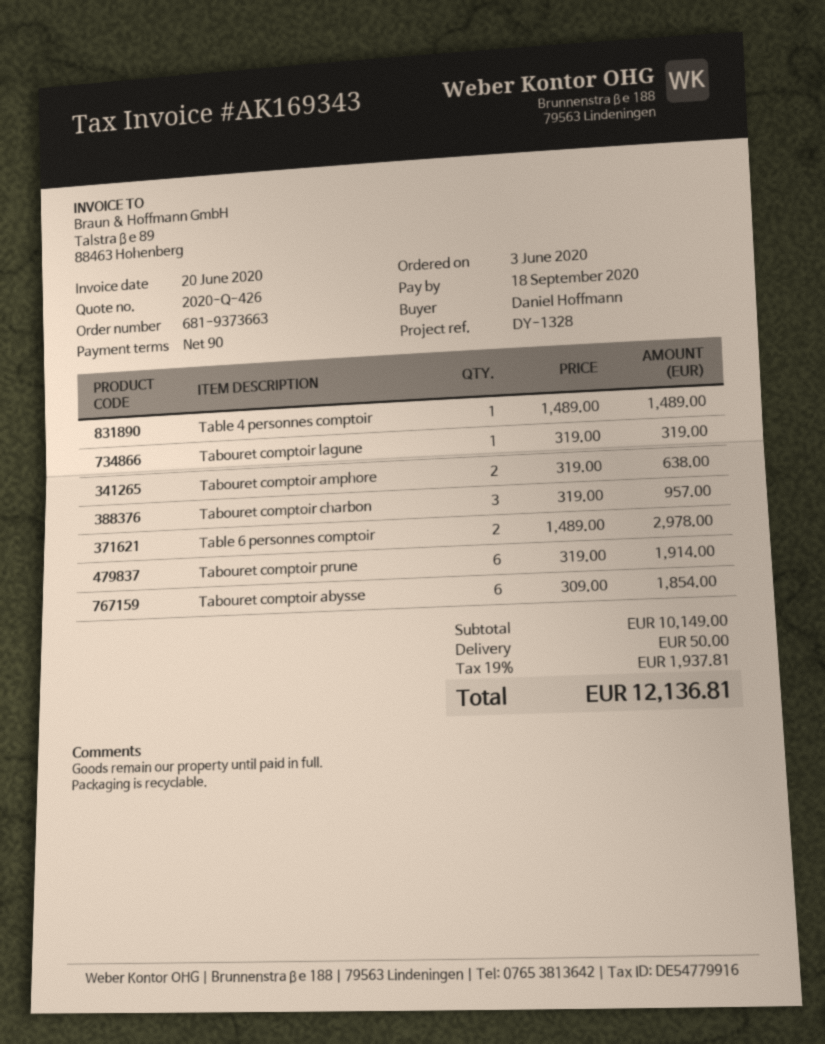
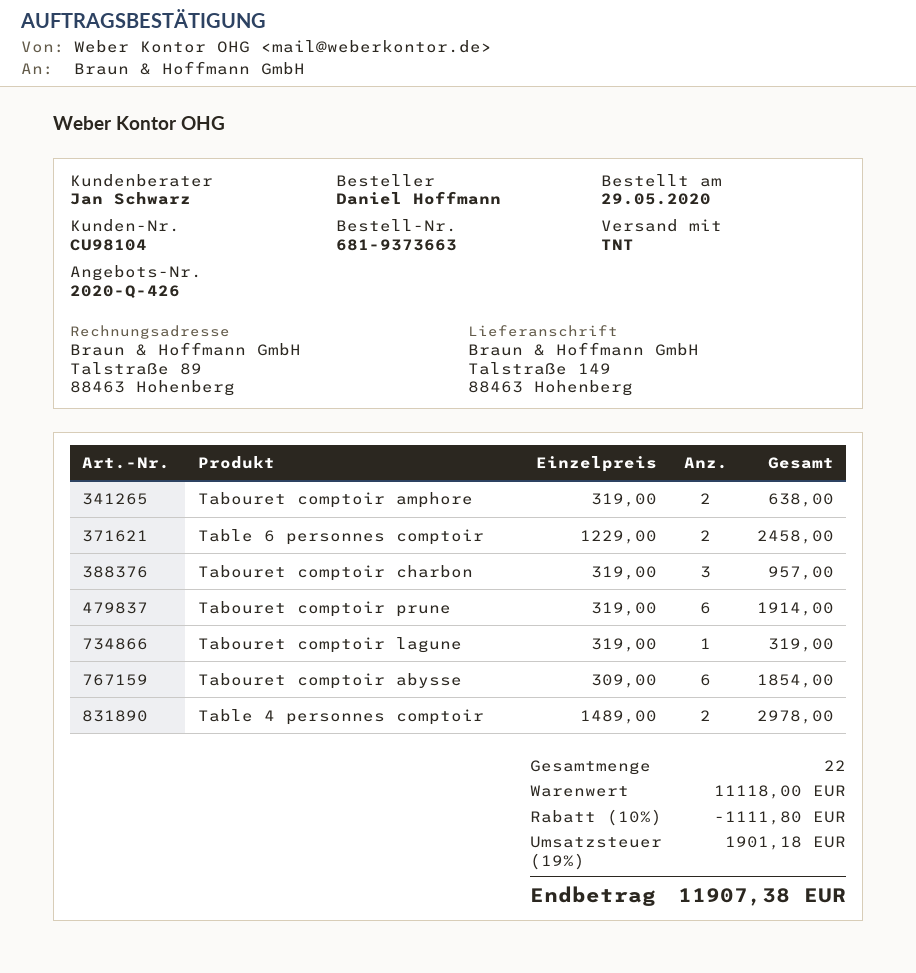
order date: 2020-06-03 -> 2020-05-29
Table 4 personnes comptoir: 1 x 1489.00 = 1489.00 -> 2 x 1489.00 = 2978.00
Table 6 personnes comptoir: 2 x 1489.00 = 2978.00 -> 2 x 1229.00 = 2458.00
subtotal: 10149.00 -> 11118.00
discount: none -> 10% = 1111.80
shipping: 50.00 -> none
tax: 19% = 1937.81 -> 19% = 1901.18
total: 12136.81 -> 11907.38

